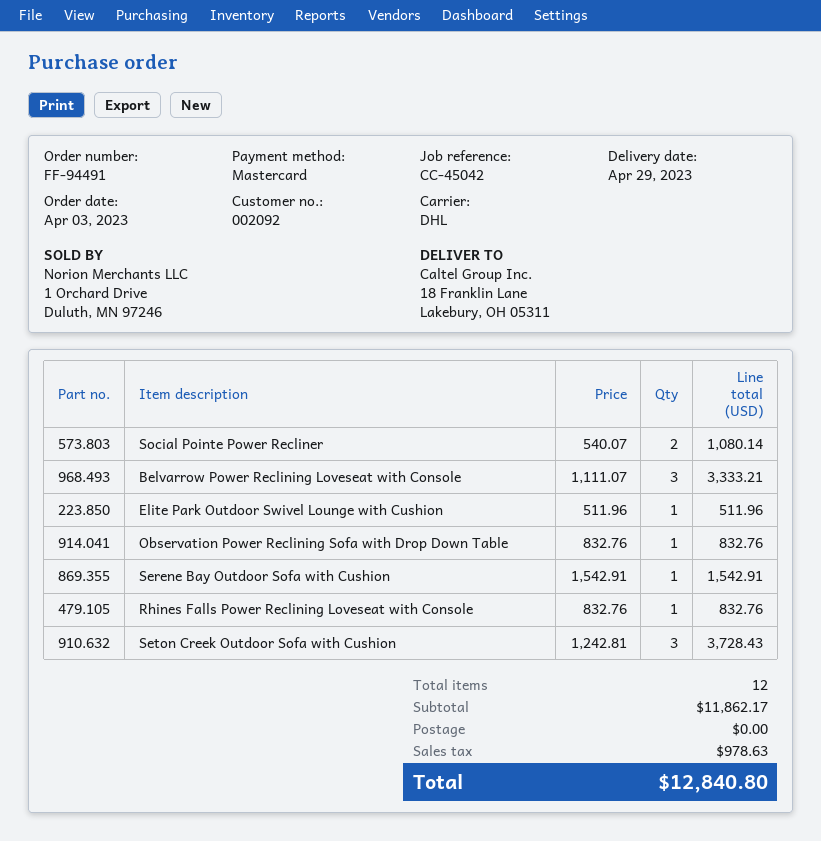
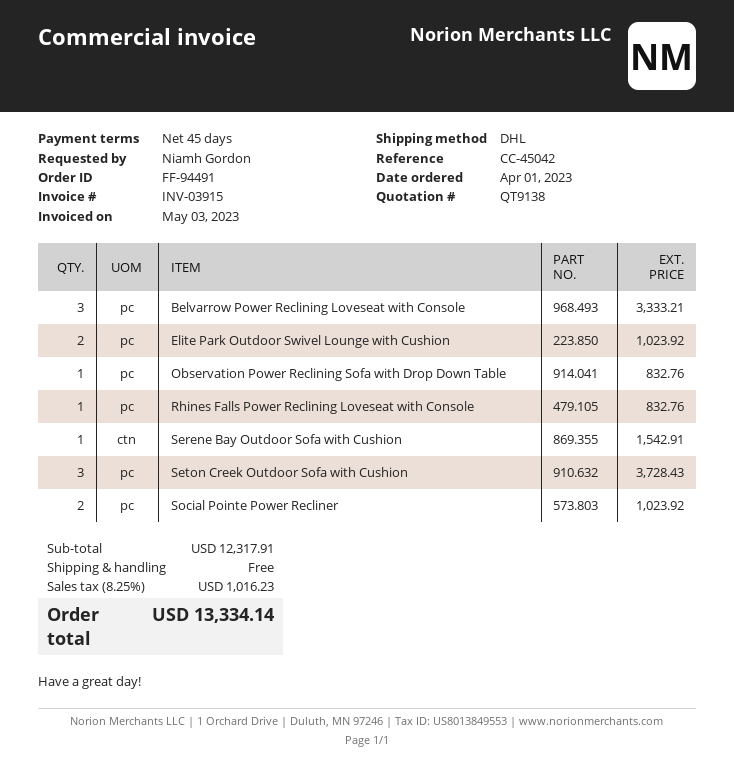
order date: 2023-04-03 -> 2023-04-01
Social Pointe Power Recliner: 2 for 1080.14 -> 2 for 1023.92
Elite Park Outdoor Swivel Lounge with Cushion: 1 for 511.96 -> 2 for 1023.92
subtotal: 11862.17 -> 12317.91
tax: 978.63 -> 1016.23
total: 12840.80 -> 13334.14

